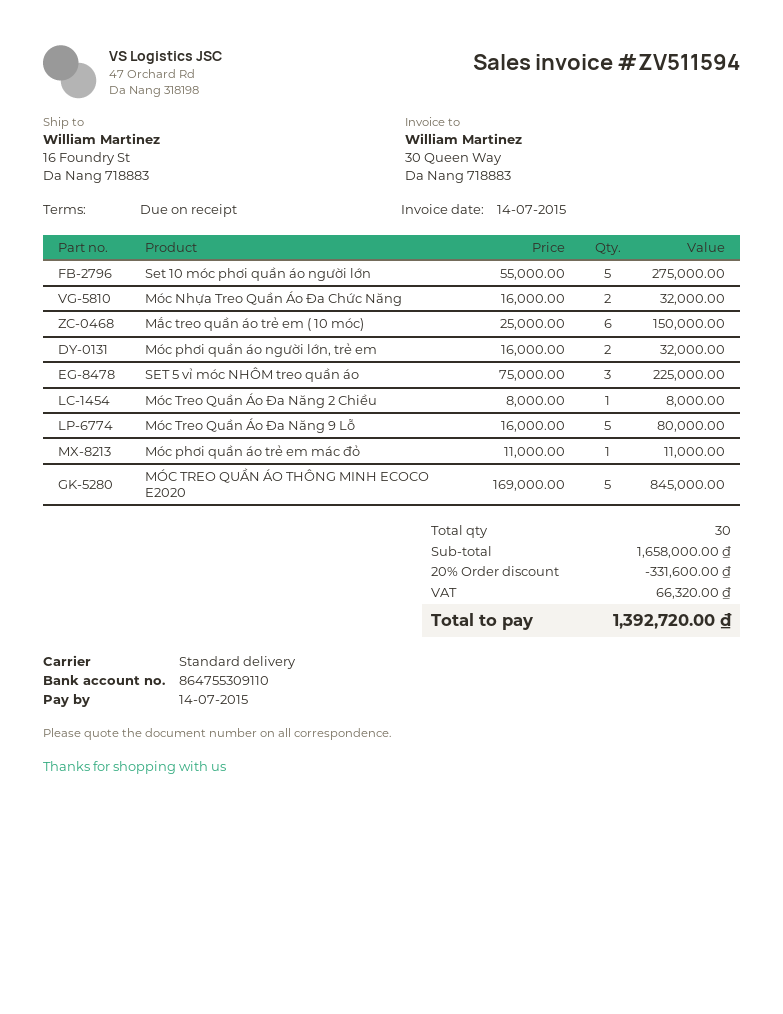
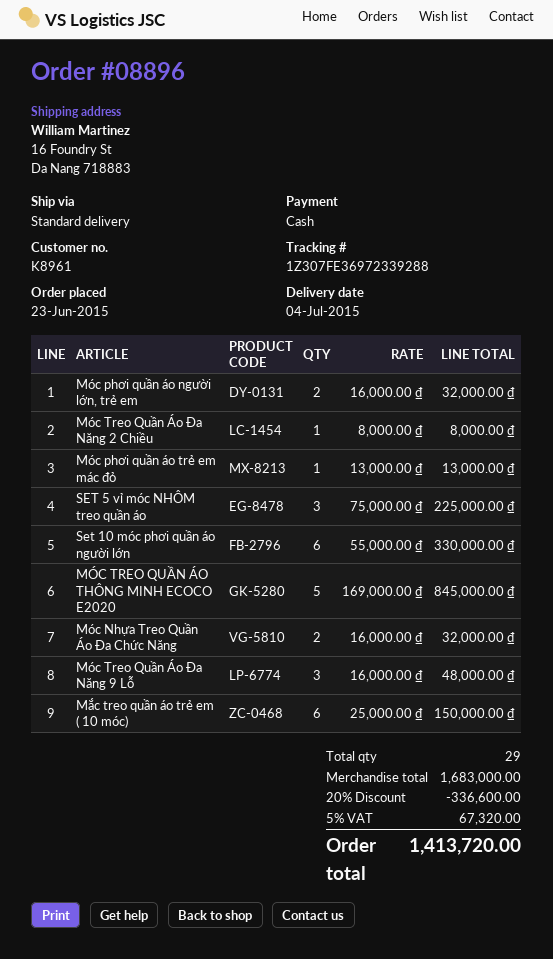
Set 10 móc phơi quần áo người lớn: 5 x 55000.00 = 275000.00 -> 6 x 55000.00 = 330000.00
Móc Treo Quần Áo Đa Năng 9 Lỗ: 5 x 16000.00 = 80000.00 -> 3 x 16000.00 = 48000.00
Móc phơi quần áo trẻ em mác đỏ: 1 x 11000.00 = 11000.00 -> 1 x 13000.00 = 13000.00
total quantity: 30 -> 29
subtotal: 1658000.00 -> 1683000.00
discount: 20% = 331600.00 -> 20% = 336600.00
tax: 66320.00 -> 67320.00
total: 1392720.00 -> 1413720.00

